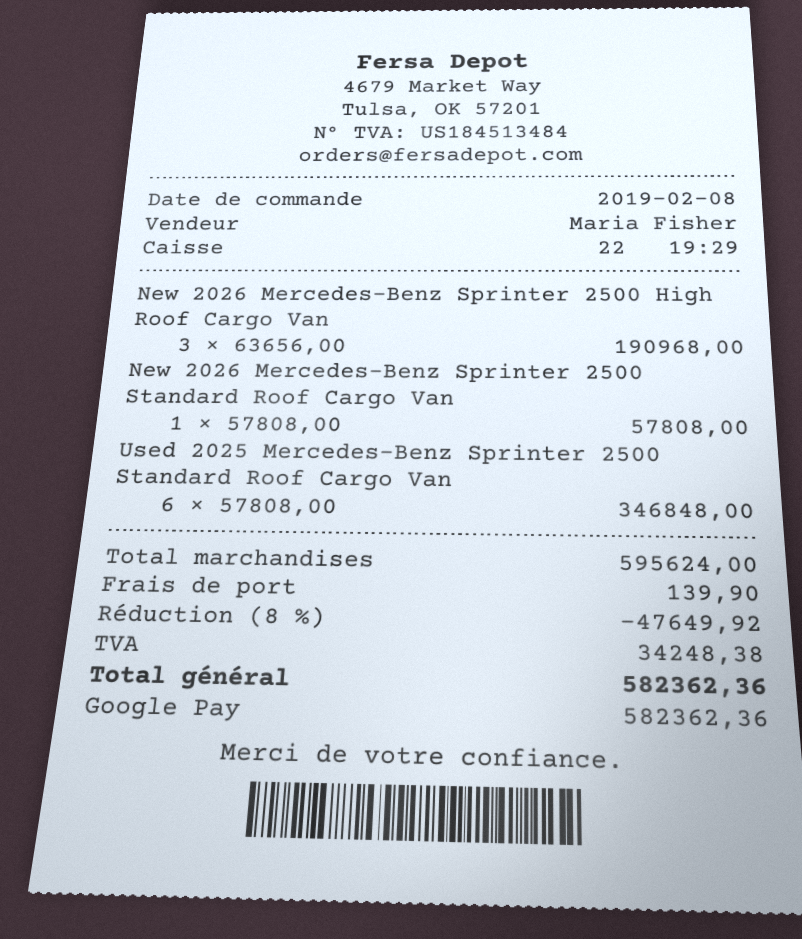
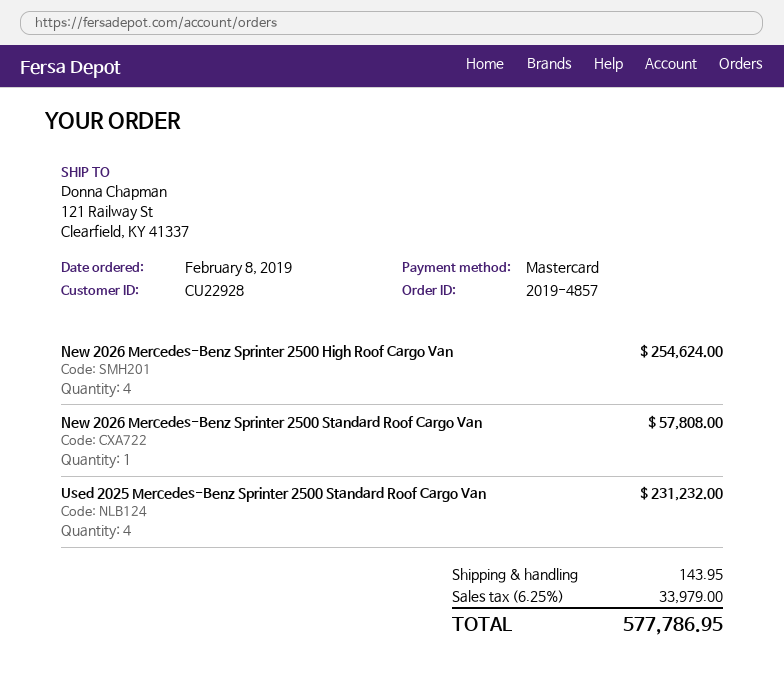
payment method: Google Pay -> Mastercard
New 2026 Mercedes-Benz Sprinter 2500 High Roof Cargo Van: 3 for 190968.00 -> 4 for 254624.00
Used 2025 Mercedes-Benz Sprinter 2500 Standard Roof Cargo Van: 6 for 346848.00 -> 4 for 231232.00
discount: 8% = 47649.92 -> none
shipping: 139.90 -> 143.95
tax: 34248.38 -> 33979.00
total: 582362.36 -> 577786.95

